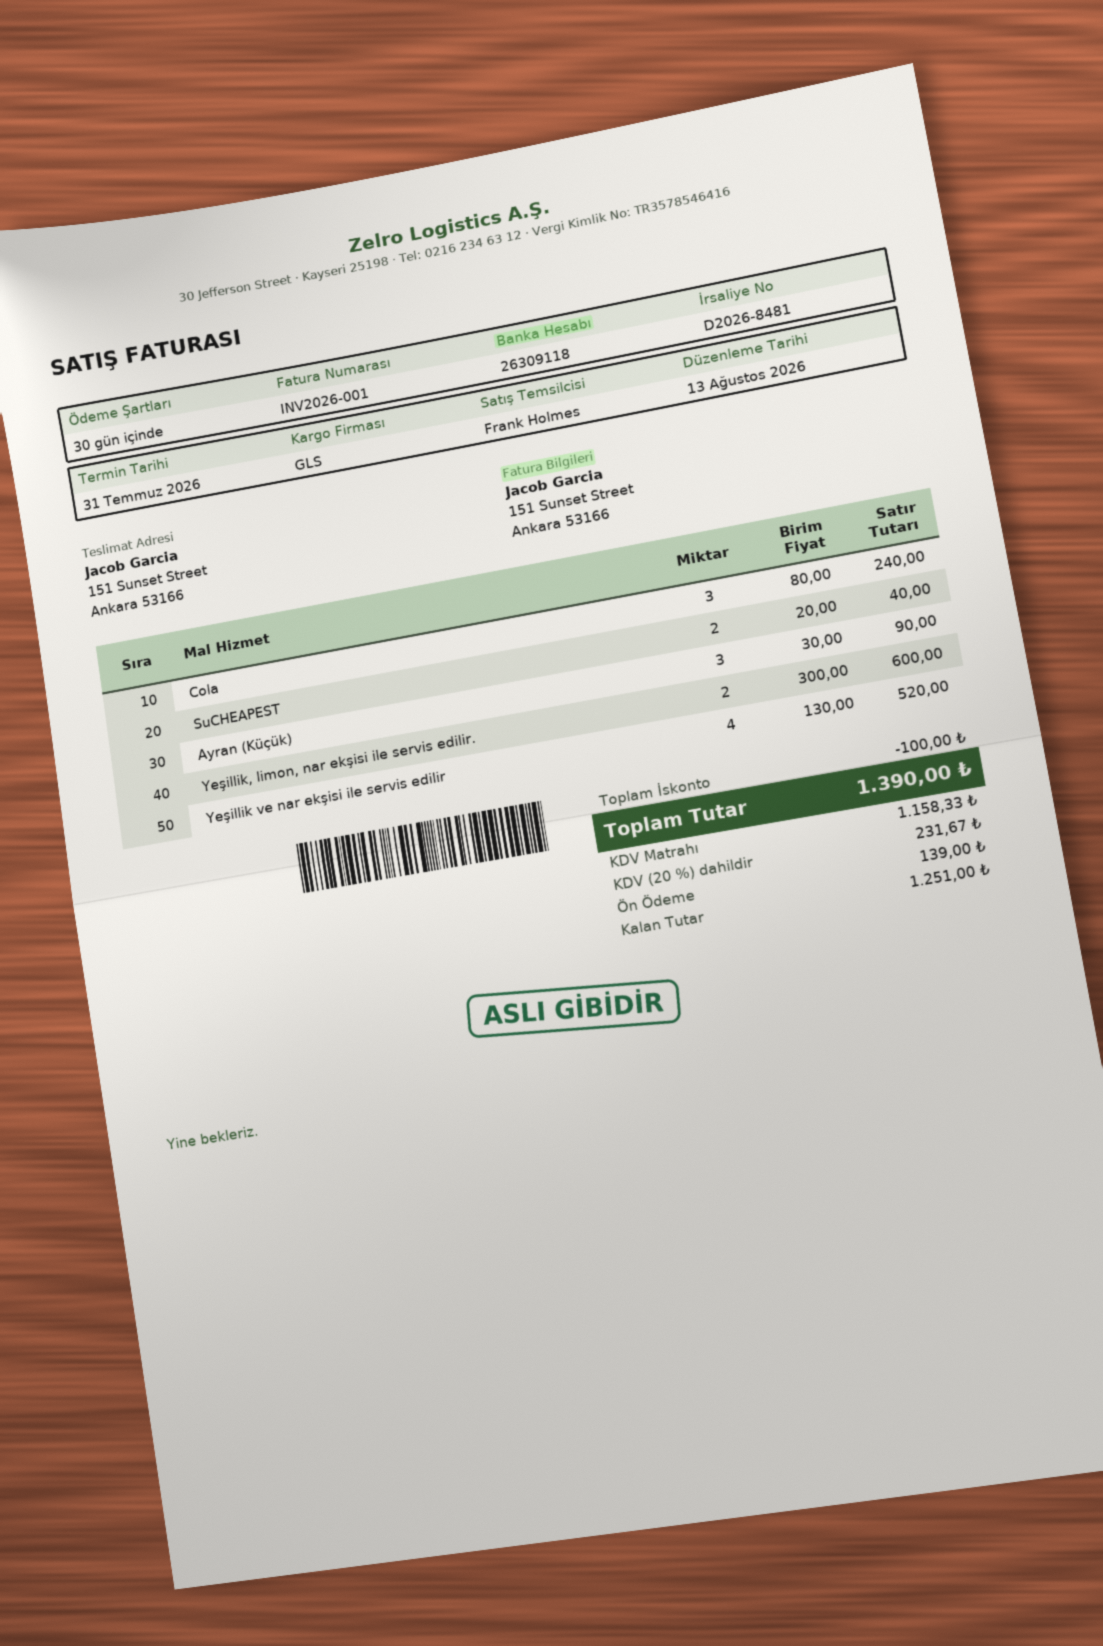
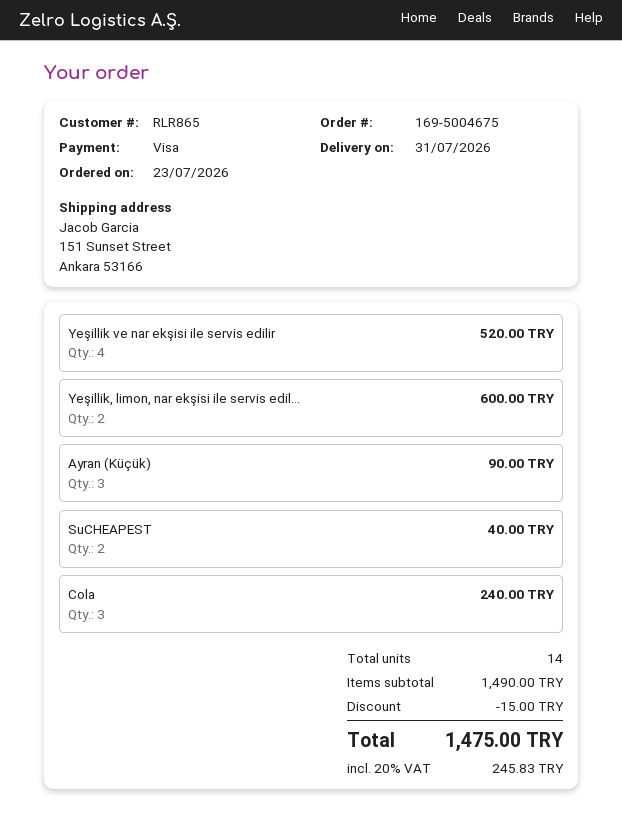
discount: 100.00 -> 15.00
tax: 20% = 231.67 -> 20% = 245.83
total: 1390.00 -> 1475.00

